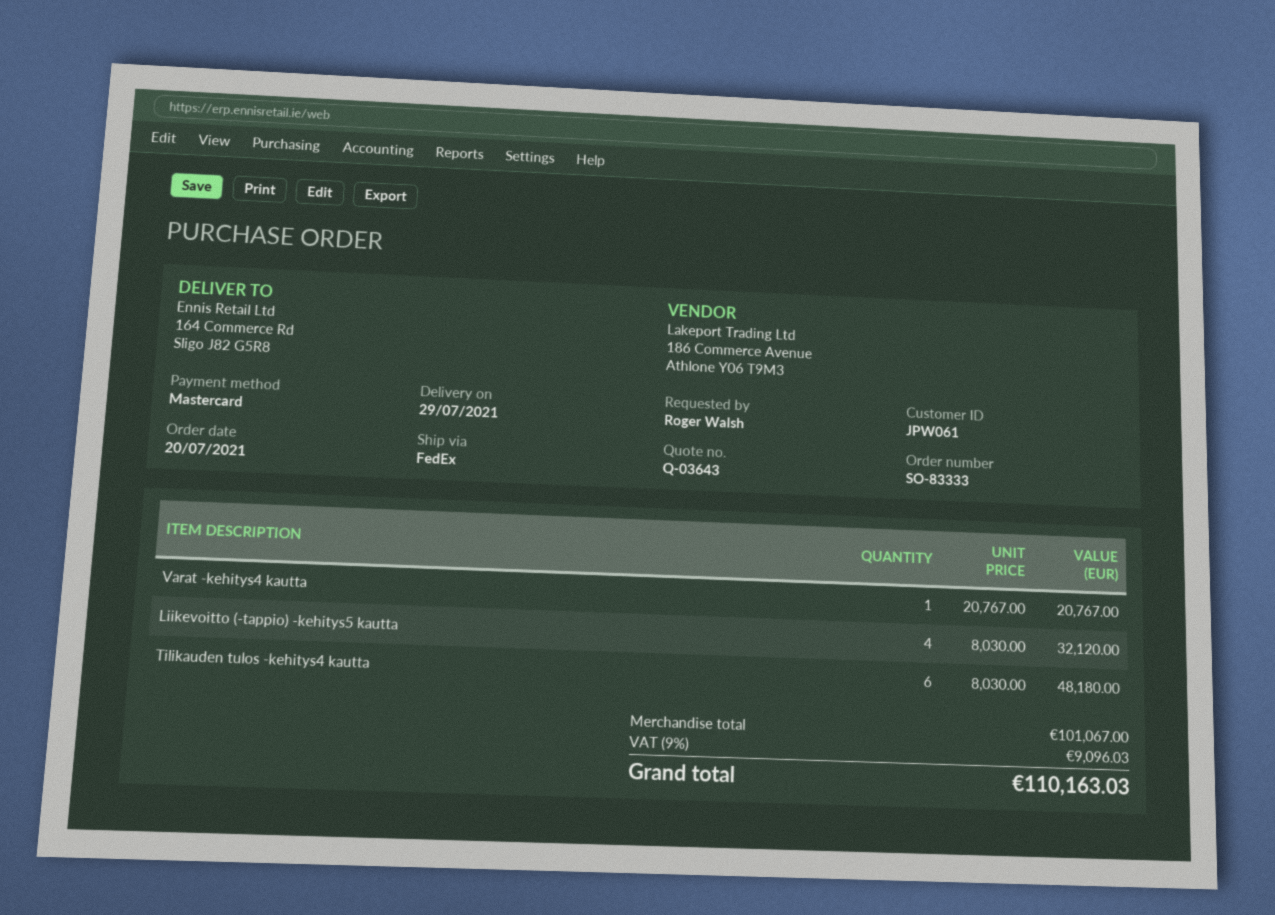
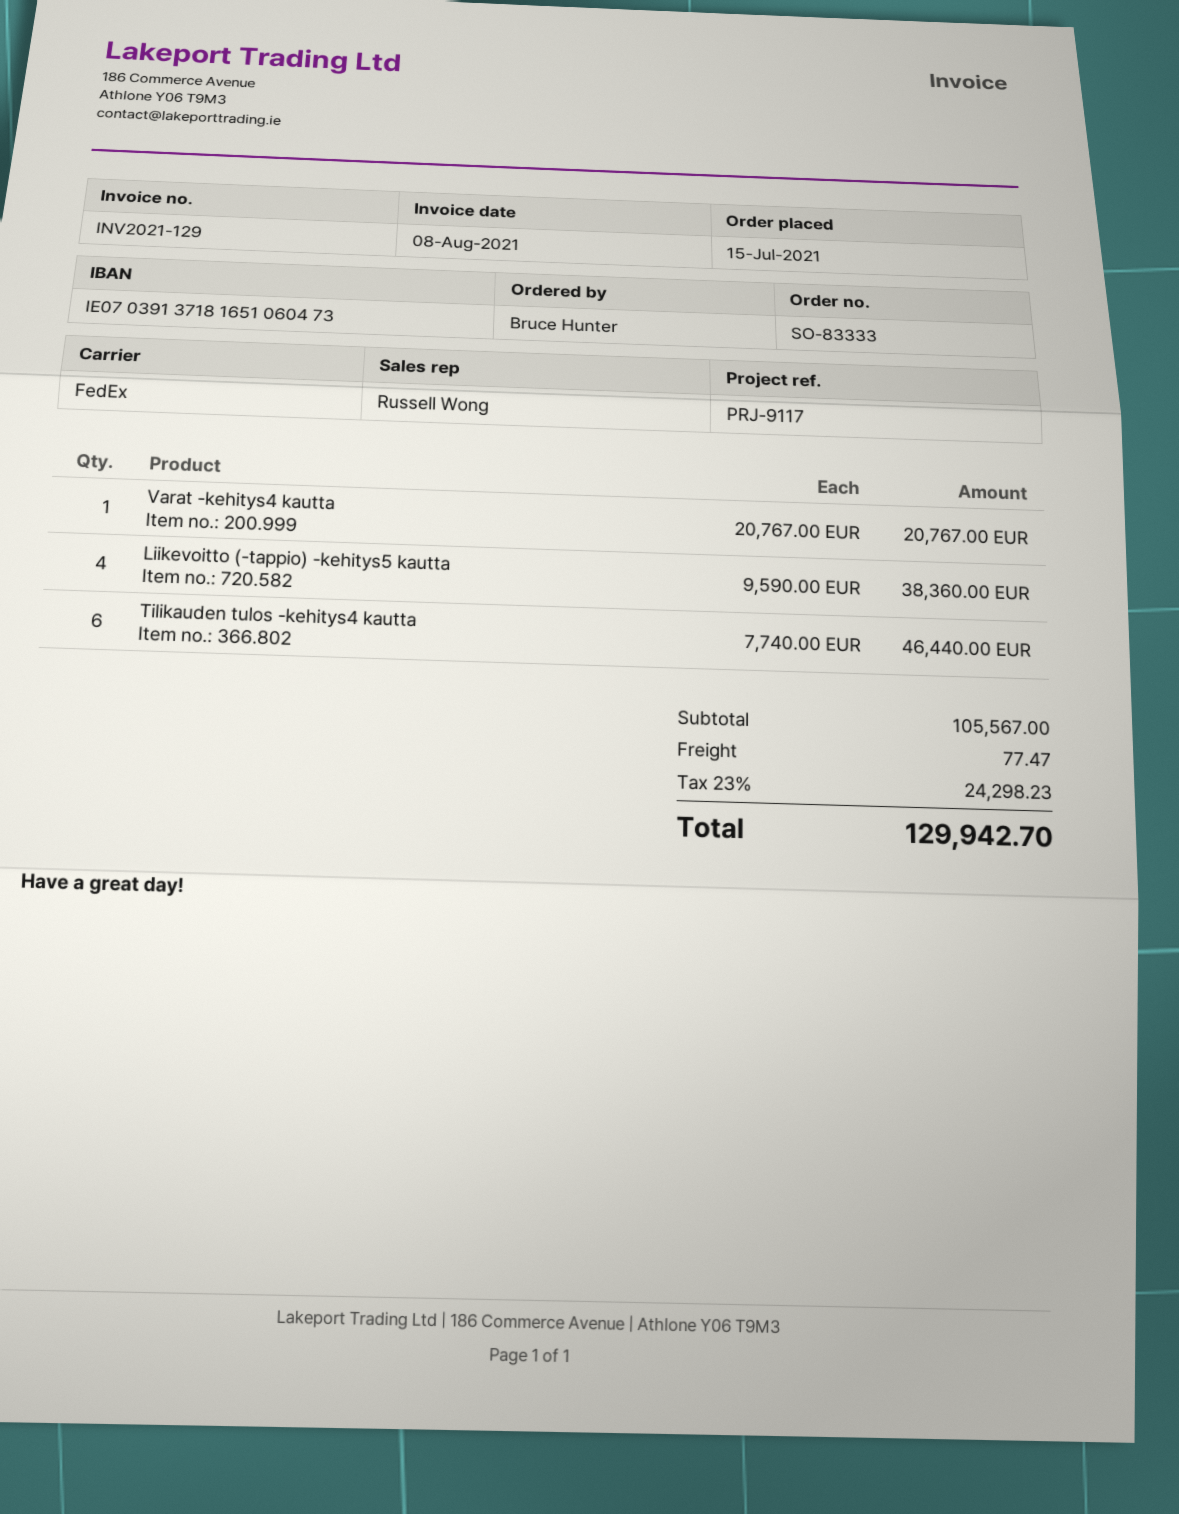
order date: 2021-07-20 -> 2021-07-15
ordered by: Roger Walsh -> Bruce Hunter
Liikevoitto (-tappio) -kehitys5 kautta: 4 x 8030.00 = 32120.00 -> 4 x 9590.00 = 38360.00
Tilikauden tulos -kehitys4 kautta: 6 x 8030.00 = 48180.00 -> 6 x 7740.00 = 46440.00
subtotal: 101067.00 -> 105567.00
shipping: none -> 77.47
tax: 9% = 9096.03 -> 23% = 24298.23
total: 110163.03 -> 129942.70

